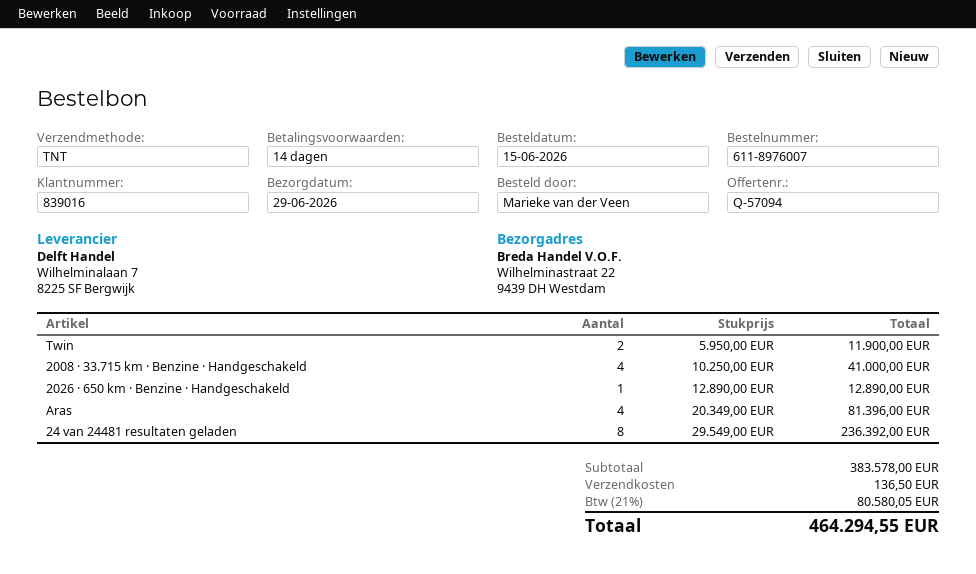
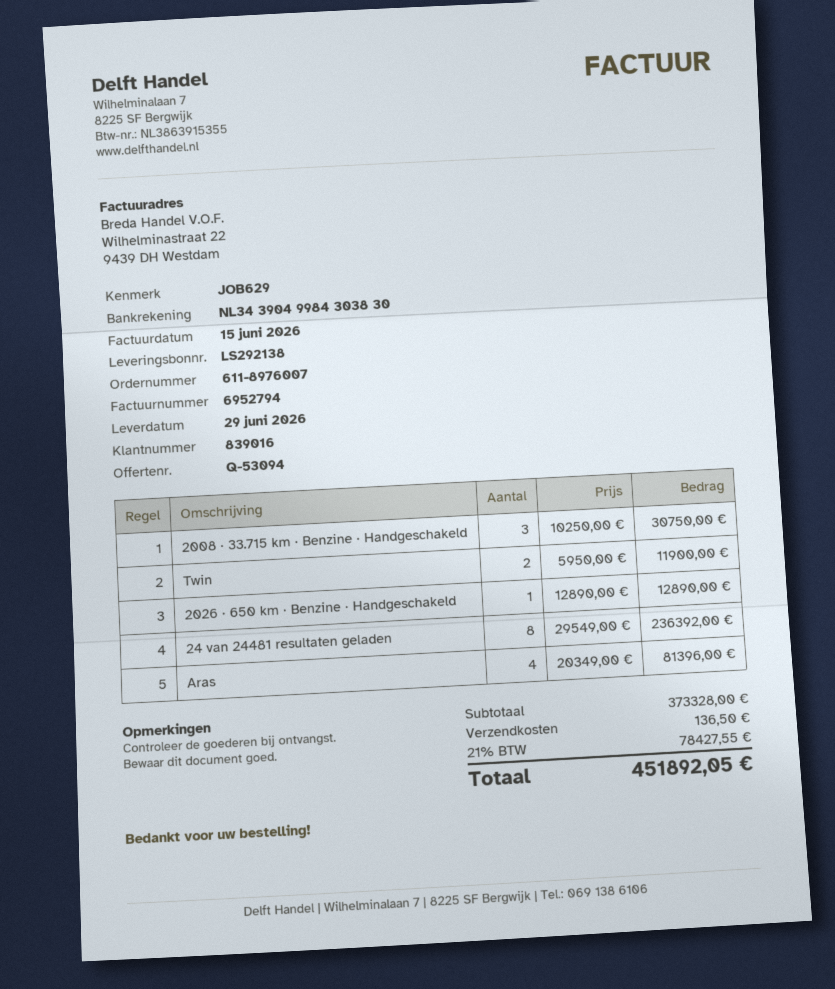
quote number: Q-57094 -> Q-53094
2008 · 33.715 km · Benzine · Handgeschakeld: 4 x 10250.00 = 41000.00 -> 3 x 10250.00 = 30750.00
subtotal: 383578.00 -> 373328.00
tax: 21% = 80580.05 -> 21% = 78427.55
total: 464294.55 -> 451892.05

